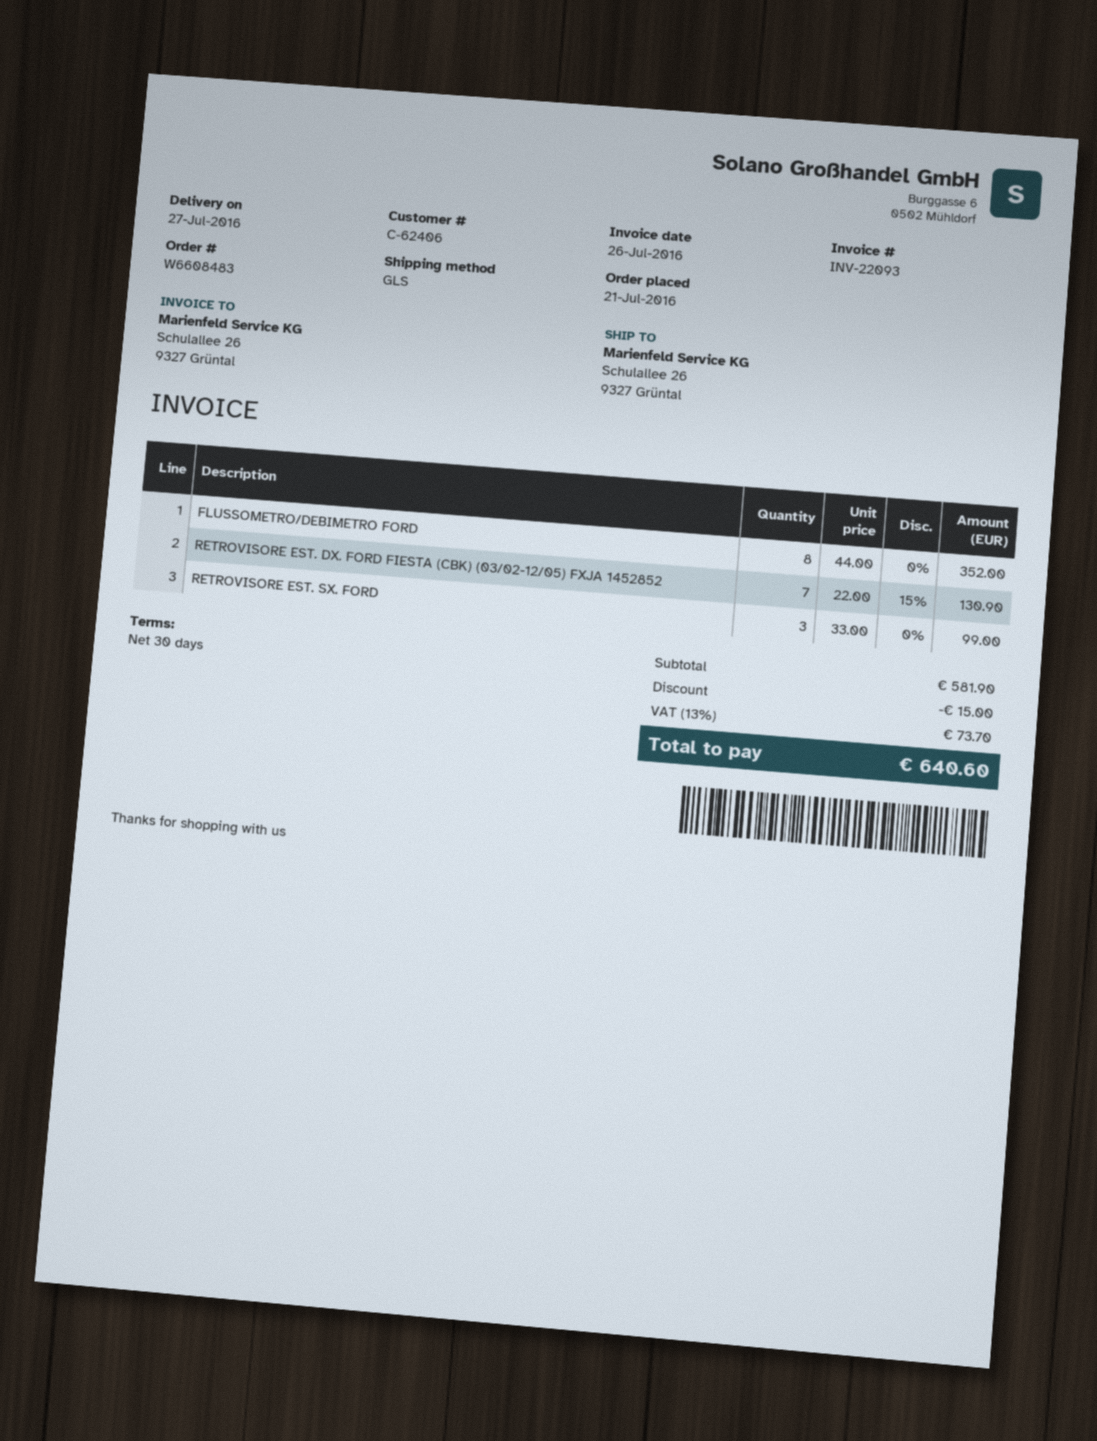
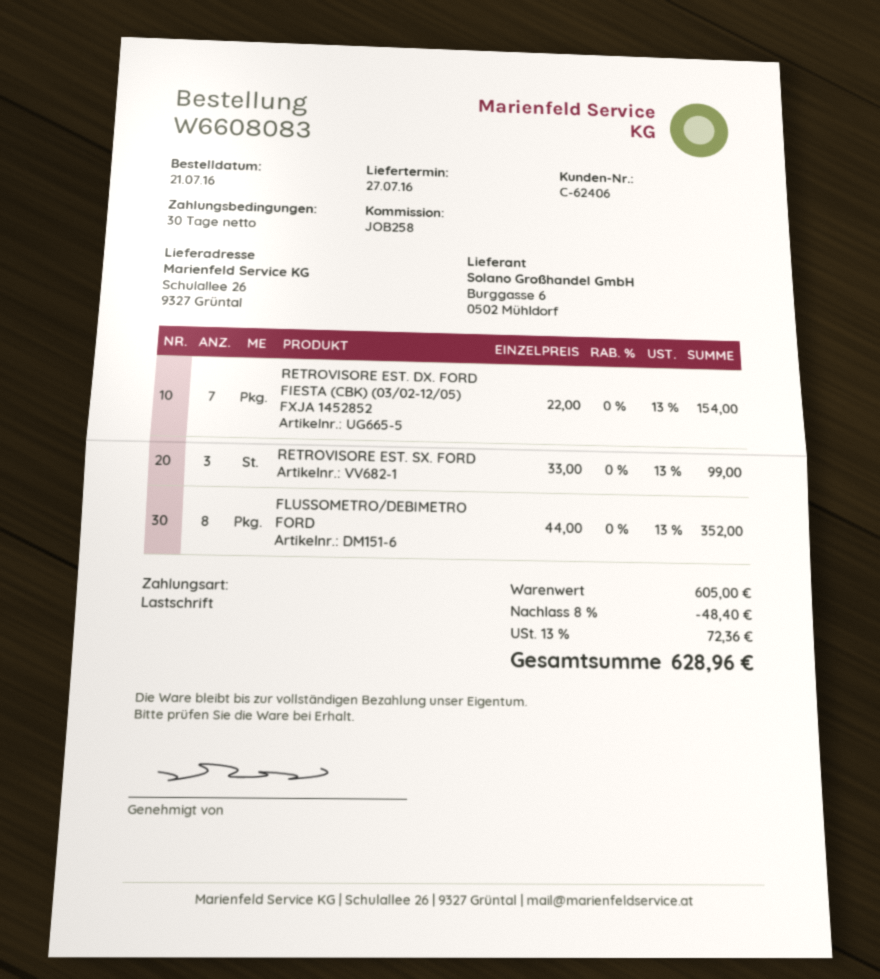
order number: W6608483 -> W6608083
RETROVISORE EST. DX. FORD FIESTA (CBK) (03/02-12/05) FXJA 1452852: 7 x 22.00 - 15% = 130.90 -> 7 x 22.00 = 154.00
subtotal: 581.90 -> 605.00
discount: 15.00 -> 48.40
tax: 13% = 73.70 -> 13% = 72.36
total: 640.60 -> 628.96

